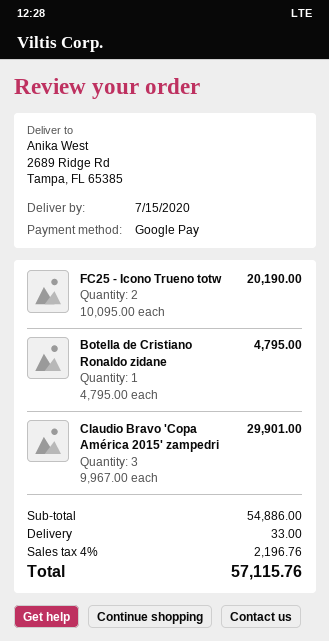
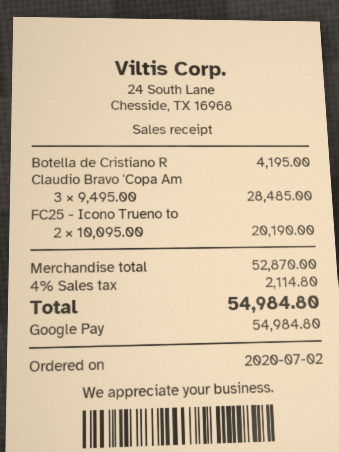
Botella de Cristiano Ronaldo zidane: 1 x 4795.00 = 4795.00 -> 1 x 4195.00 = 4195.00
Claudio Bravo 'Copa América 2015' zampedri: 3 x 9967.00 = 29901.00 -> 3 x 9495.00 = 28485.00
subtotal: 54886.00 -> 52870.00
shipping: 33.00 -> none
tax: 4% = 2196.76 -> 4% = 2114.80
total: 57115.76 -> 54984.80

